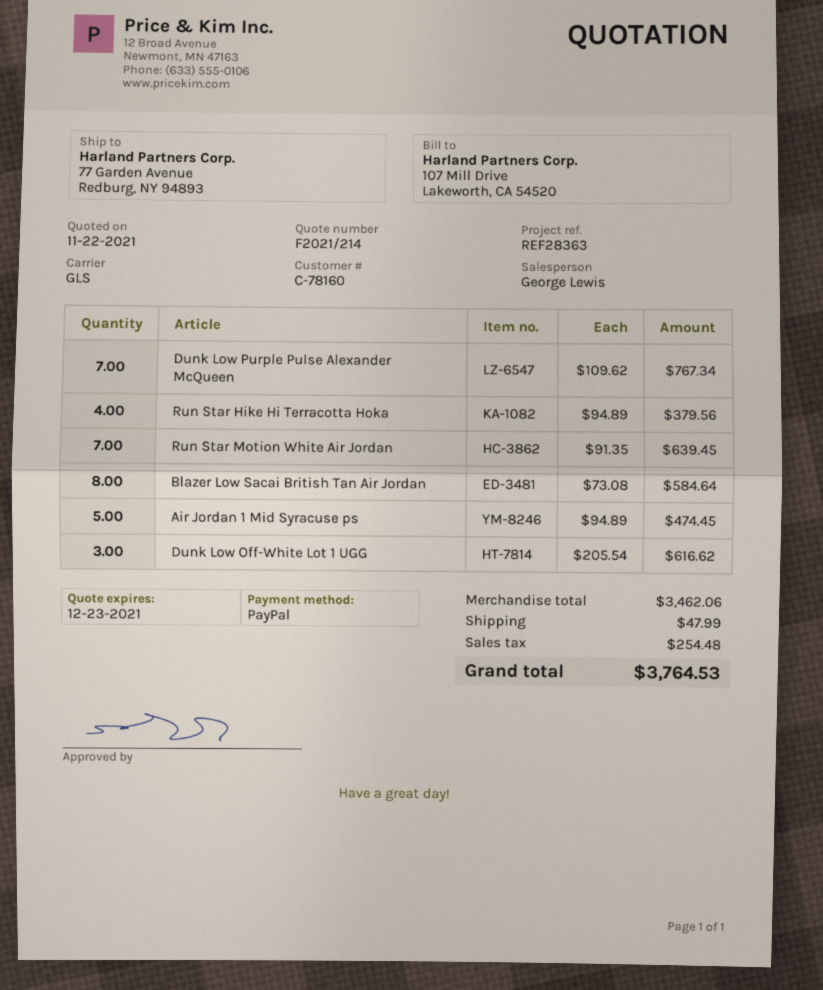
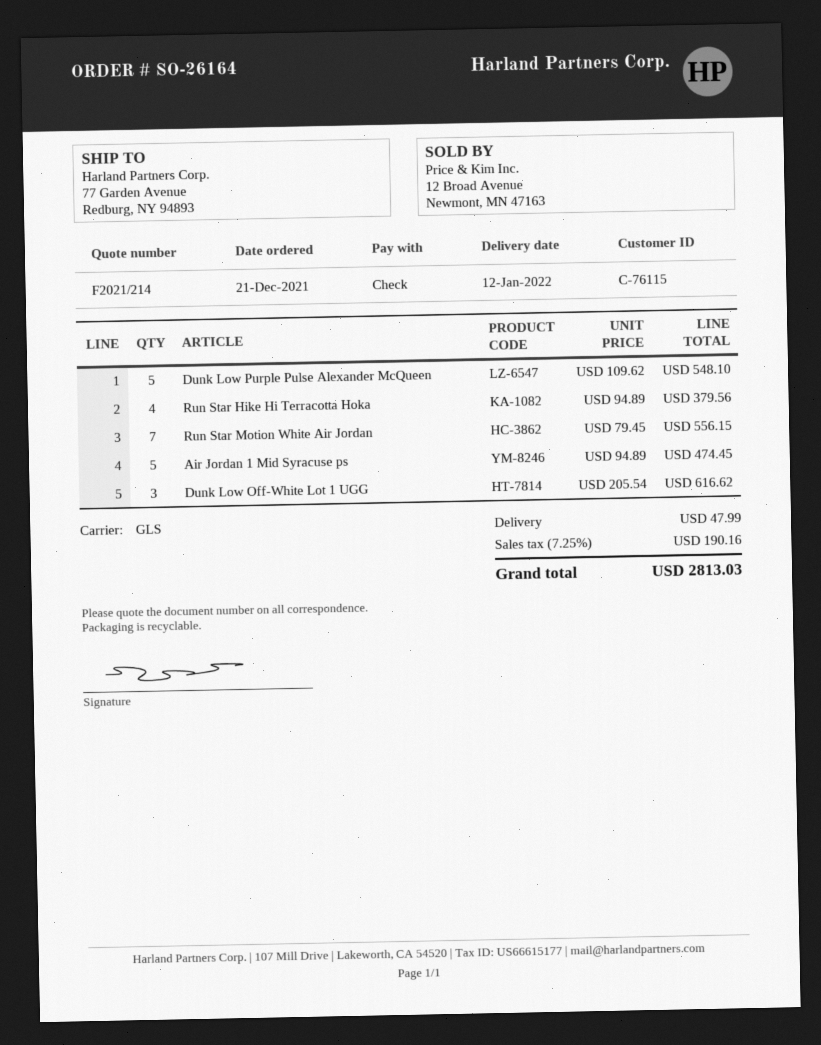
customer number: C-78160 -> C-76115
payment method: PayPal -> cheque
Dunk Low Purple Pulse Alexander McQueen: 7 x 109.62 = 767.34 -> 5 x 109.62 = 548.10
Run Star Motion White Air Jordan: 7 x 91.35 = 639.45 -> 7 x 79.45 = 556.15
Blazer Low Sacai British Tan Air Jordan: 8 x 73.08 = 584.64 -> none
tax: 254.48 -> 190.16
total: 3764.53 -> 2813.03

